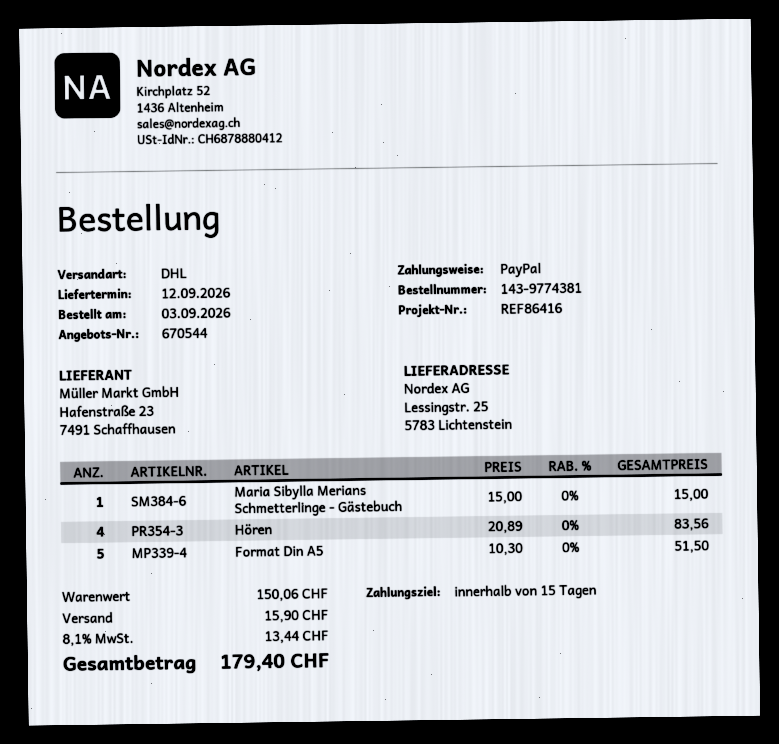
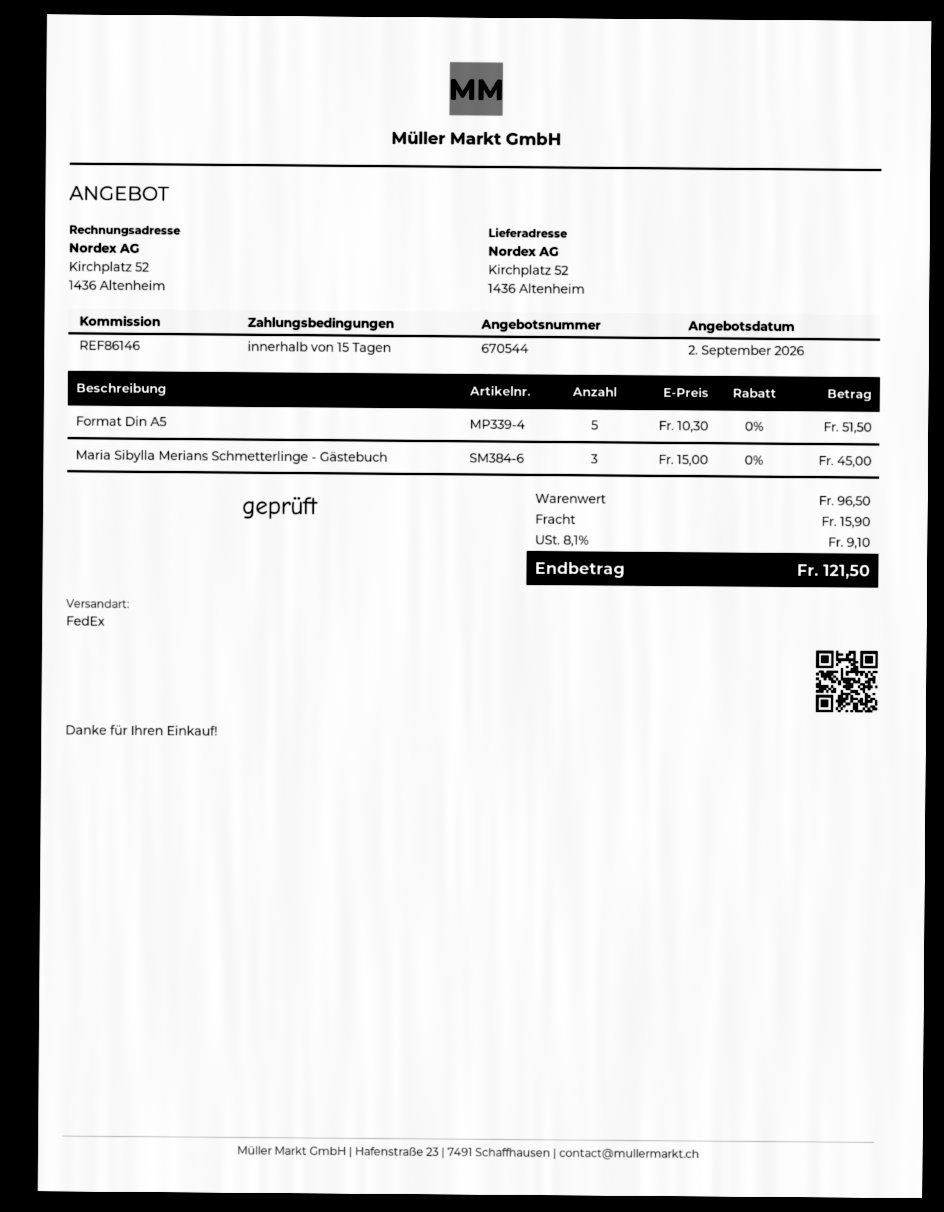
reference: REF86416 -> REF86146
shipping method: DHL -> FedEx
ship to: Lessingstr. 25, 5783 Lichtenstein -> Kirchplatz 52, 1436 Altenheim
Maria Sibylla Merians Schmetterlinge - Gästebuch: 1 x 15.00 = 15.00 -> 3 x 15.00 = 45.00
Hören: 4 x 20.89 = 83.56 -> none
subtotal: 150.06 -> 96.50
tax: 8.1% = 13.44 -> 8.1% = 9.10
total: 179.40 -> 121.50

